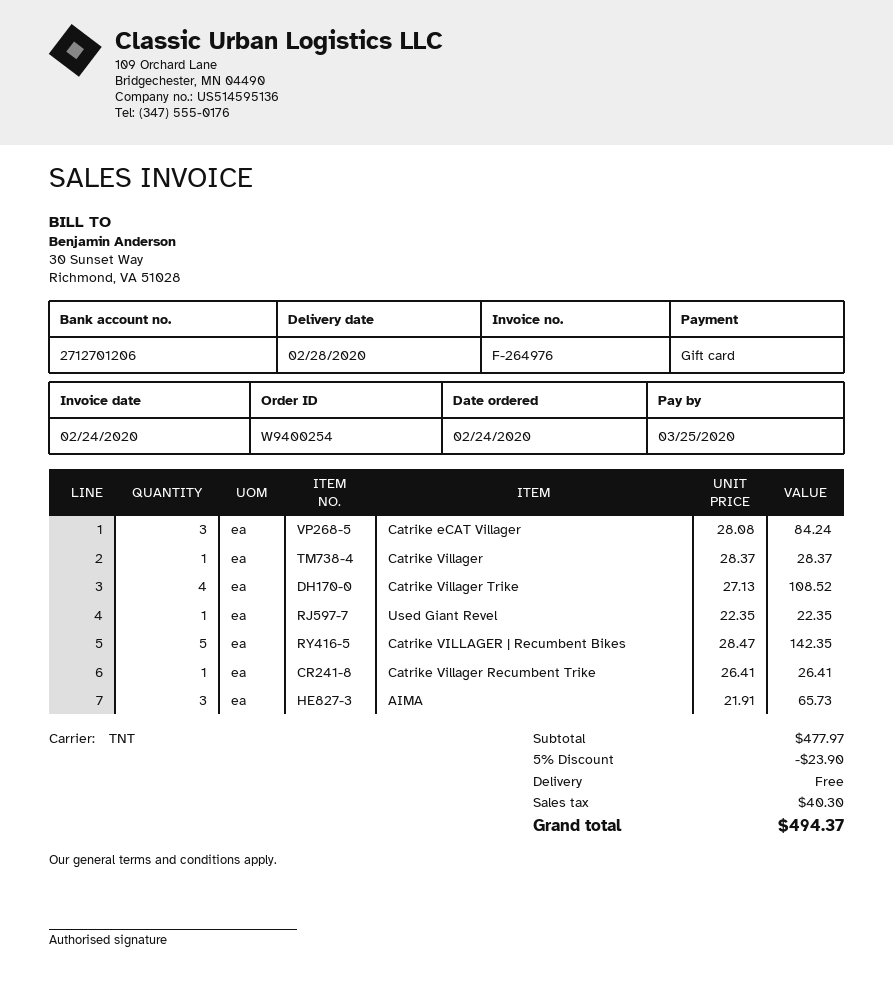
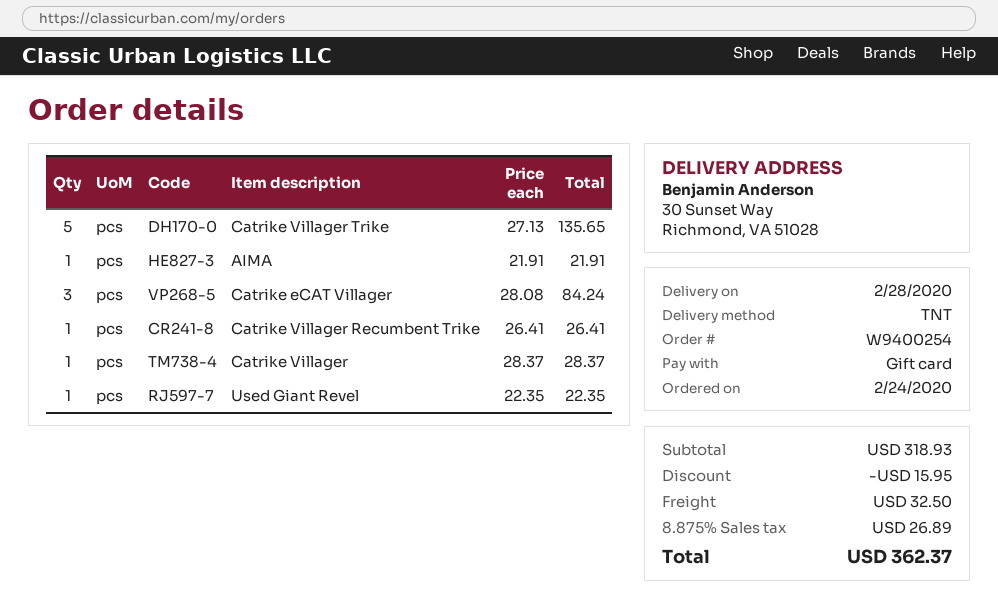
Catrike Villager Trike: 4 x 27.13 = 108.52 -> 5 x 27.13 = 135.65
Catrike VILLAGER | Recumbent Bikes: 5 x 28.47 = 142.35 -> none
AIMA: 3 x 21.91 = 65.73 -> 1 x 21.91 = 21.91
subtotal: 477.97 -> 318.93
discount: 23.90 -> 15.95
shipping: 0.00 -> 32.50
tax: 40.30 -> 26.89
total: 494.37 -> 362.37

